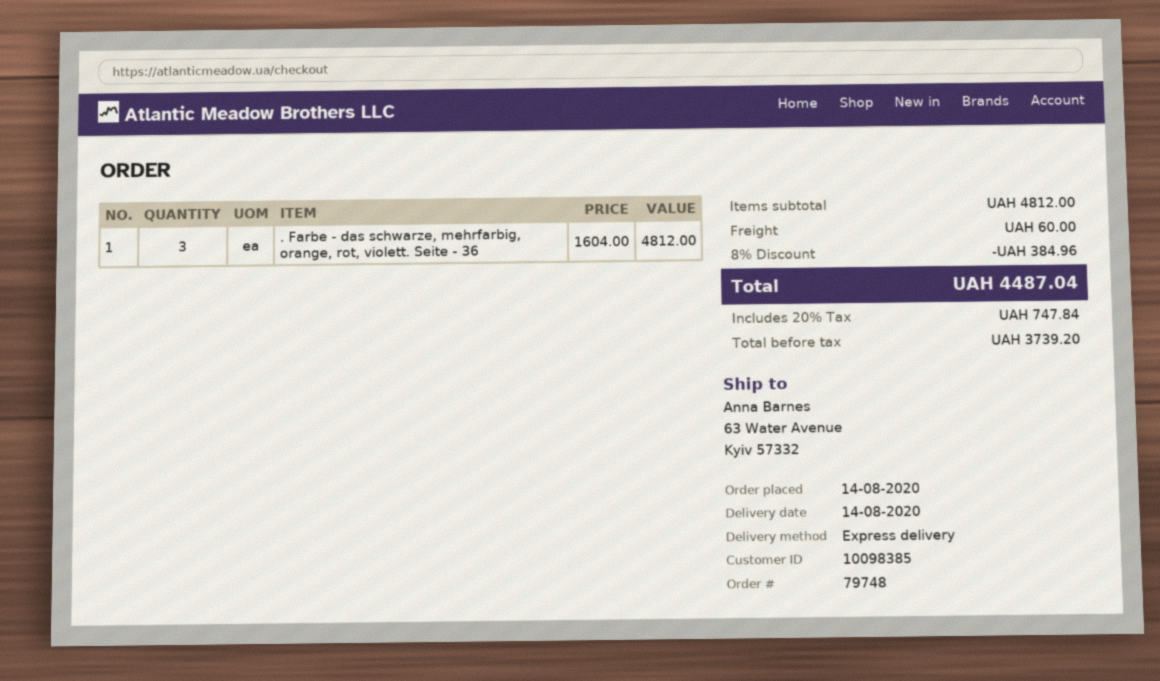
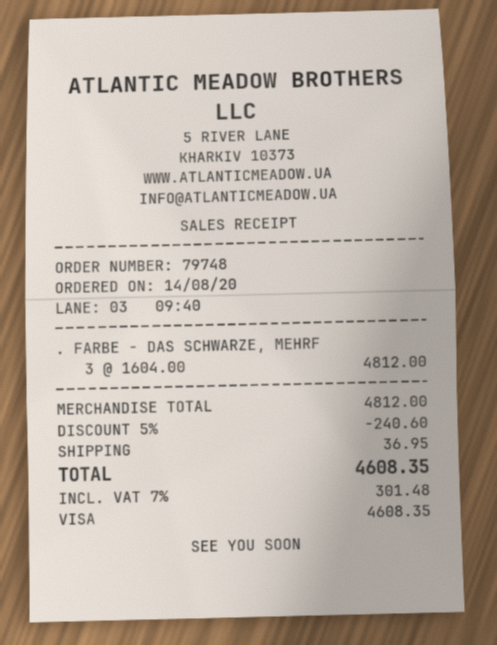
discount: 8% = 384.96 -> 5% = 240.60
shipping: 60.00 -> 36.95
tax: 20% = 747.84 -> 7% = 301.48
total: 4487.04 -> 4608.35

